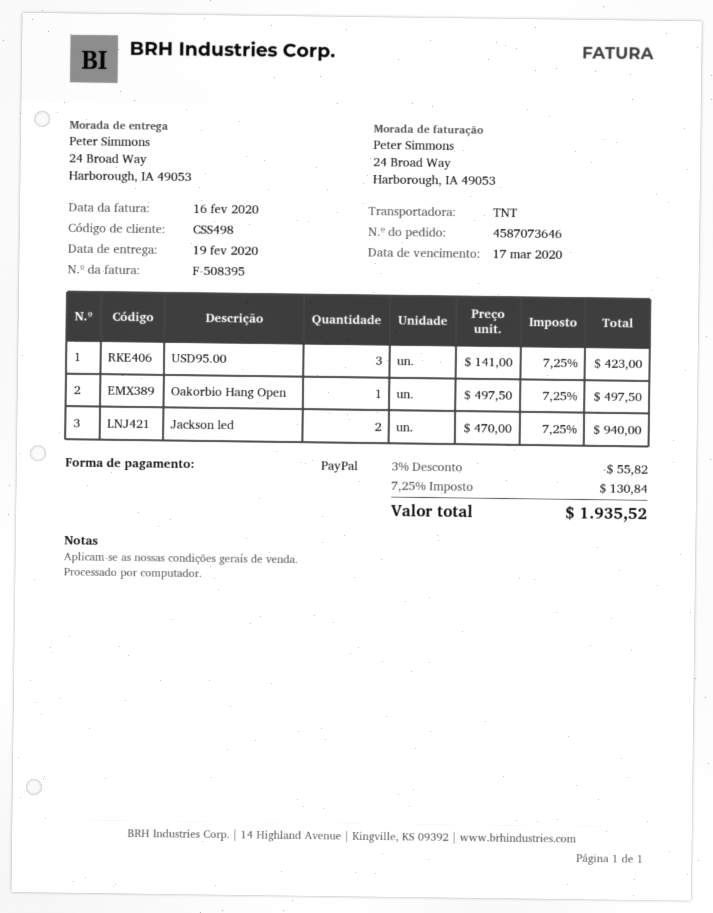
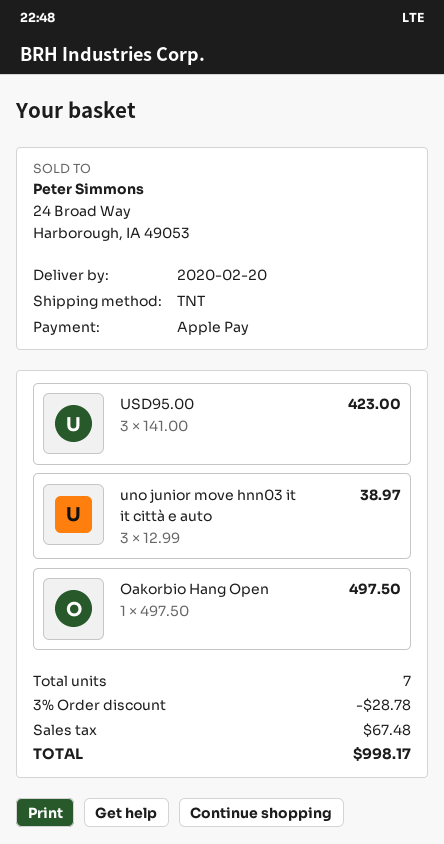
delivery date: 2020-02-19 -> 2020-02-20
payment method: PayPal -> Apple Pay
Jackson led: 2 x 470.00 = 940.00 -> none
uno junior move hnn03 it it città e auto: none -> 3 x 12.99 = 38.97
discount: 3% = 55.82 -> 3% = 28.78
tax: 130.84 -> 67.48
total: 1935.52 -> 998.17

